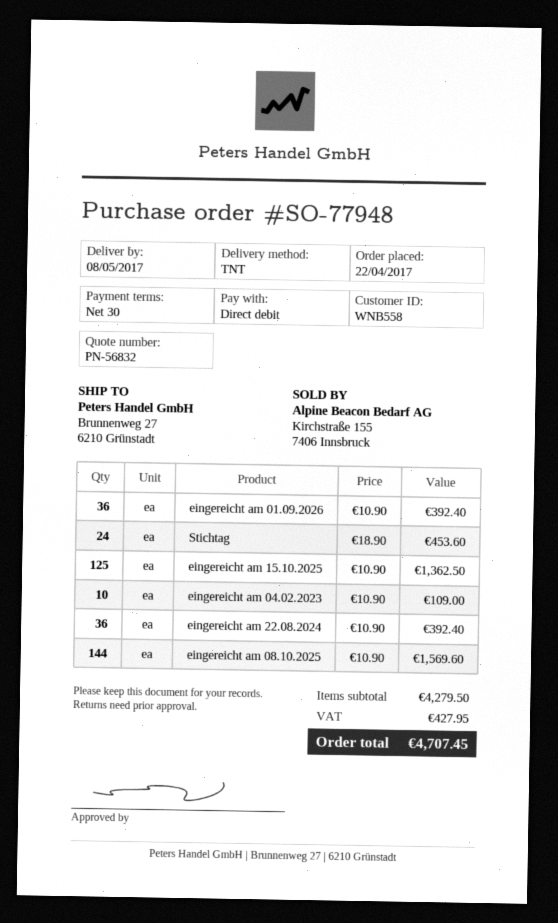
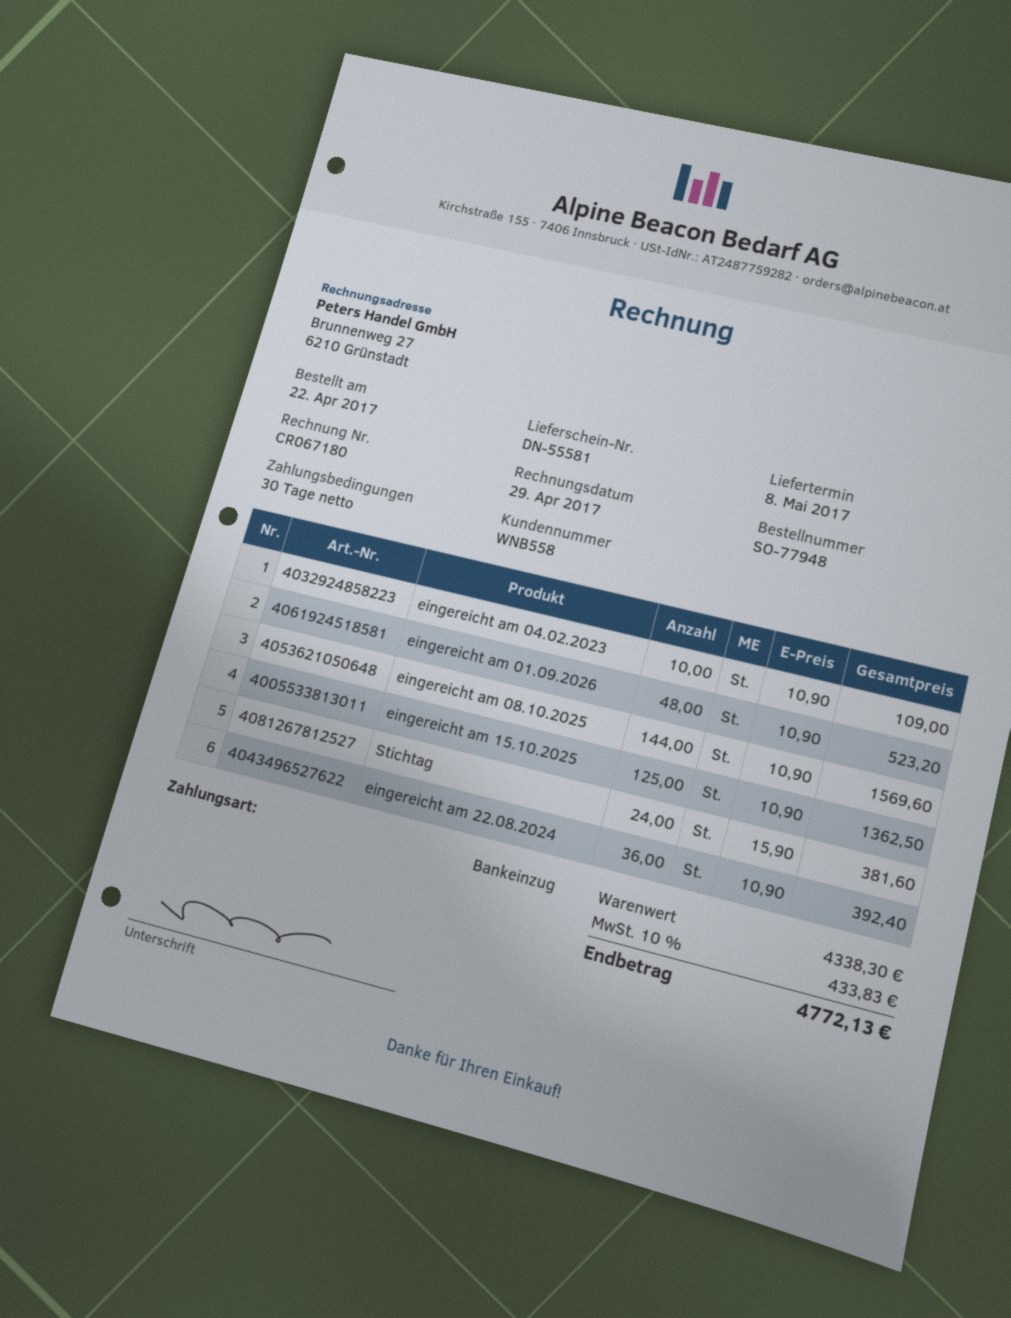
eingereicht am 01.09.2026: 36 x 10.90 = 392.40 -> 48 x 10.90 = 523.20
Stichtag: 24 x 18.90 = 453.60 -> 24 x 15.90 = 381.60
subtotal: 4279.50 -> 4338.30
tax: 427.95 -> 433.83
total: 4707.45 -> 4772.13

